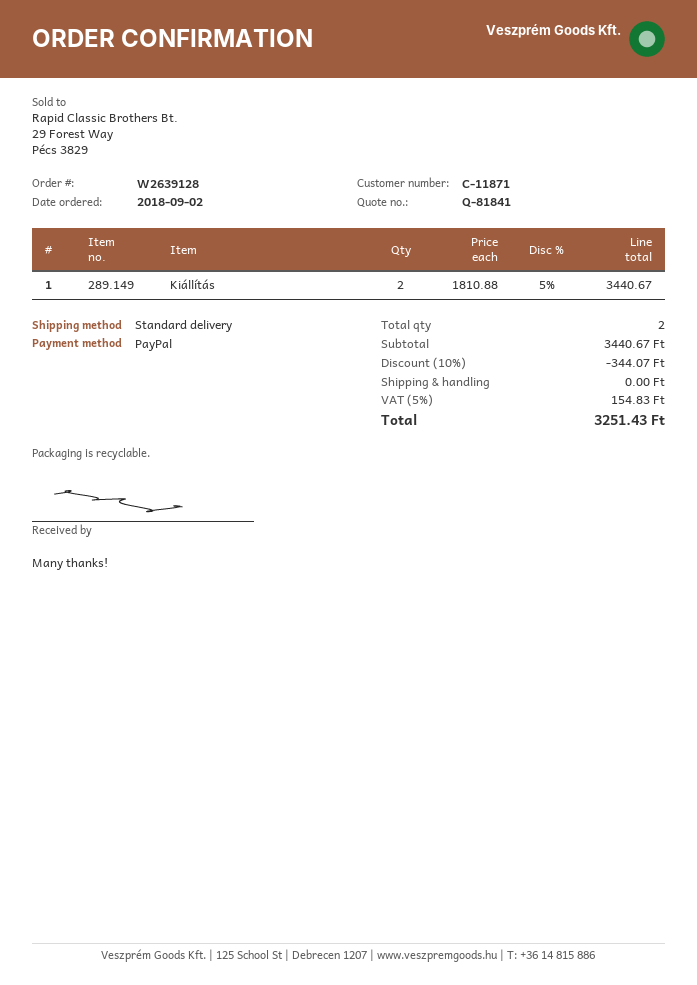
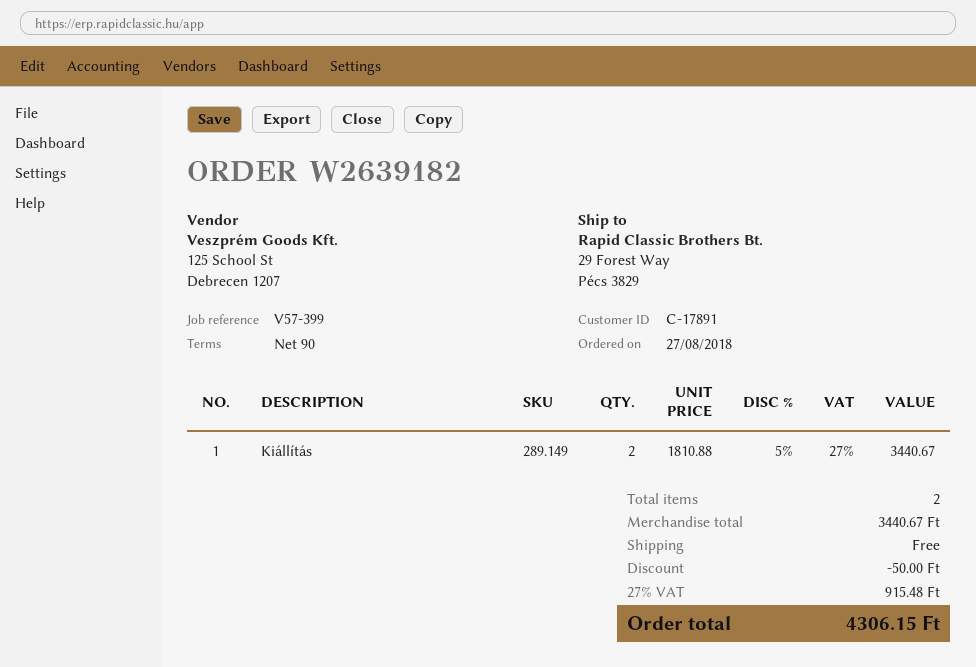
order number: W2639128 -> W2639182
order date: 2018-09-02 -> 2018-08-27
customer number: C-11871 -> C-17891
discount: 344.07 -> 50.00
tax: 5% = 154.83 -> 27% = 915.48
total: 3251.43 -> 4306.15

